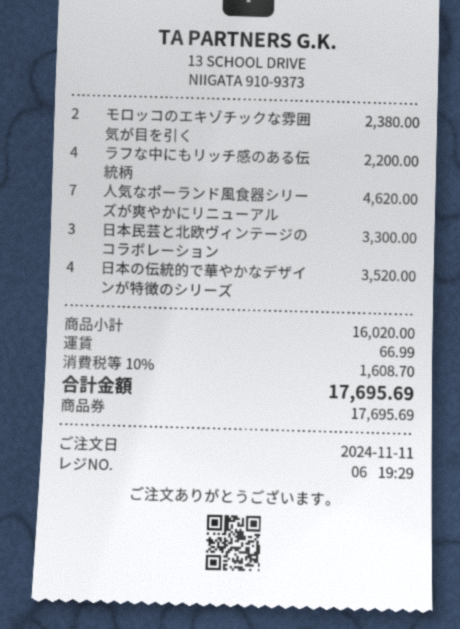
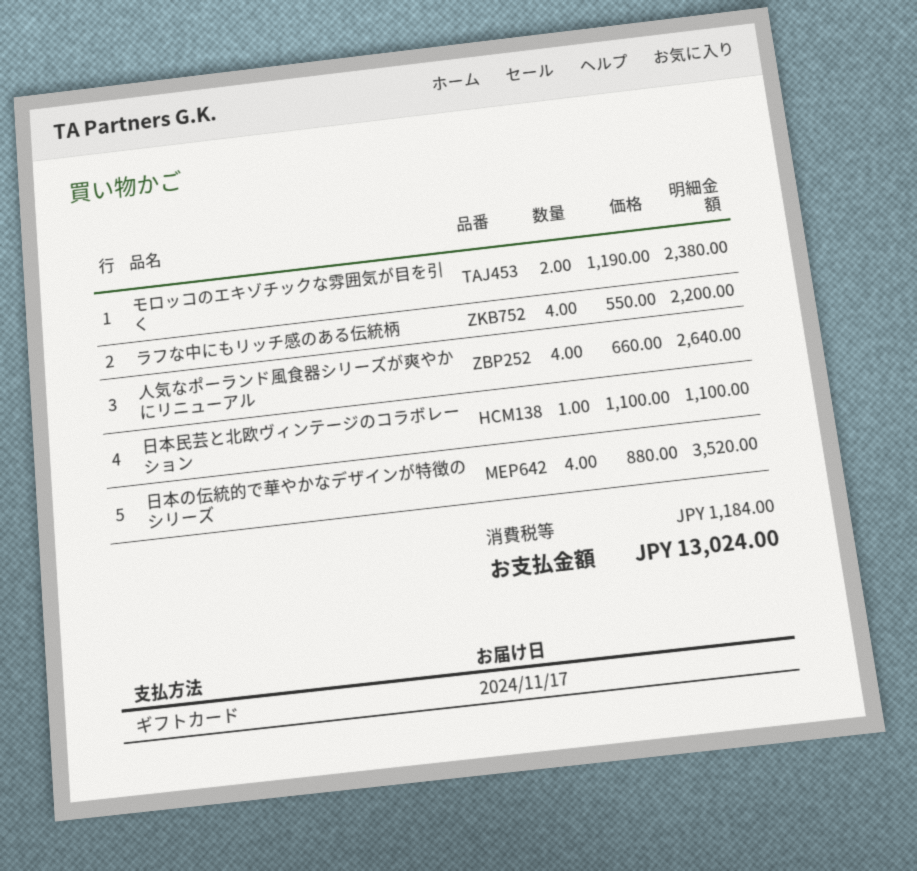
人気なポーランド風食器シリーズが爽やかにリニューアル: 7 for 4620.00 -> 4 for 2640.00
日本民芸と北欧ヴィンテージのコラボレーション: 3 for 3300.00 -> 1 for 1100.00
shipping: 66.99 -> none
tax: 1608.70 -> 1184.00
total: 17695.69 -> 13024.00

